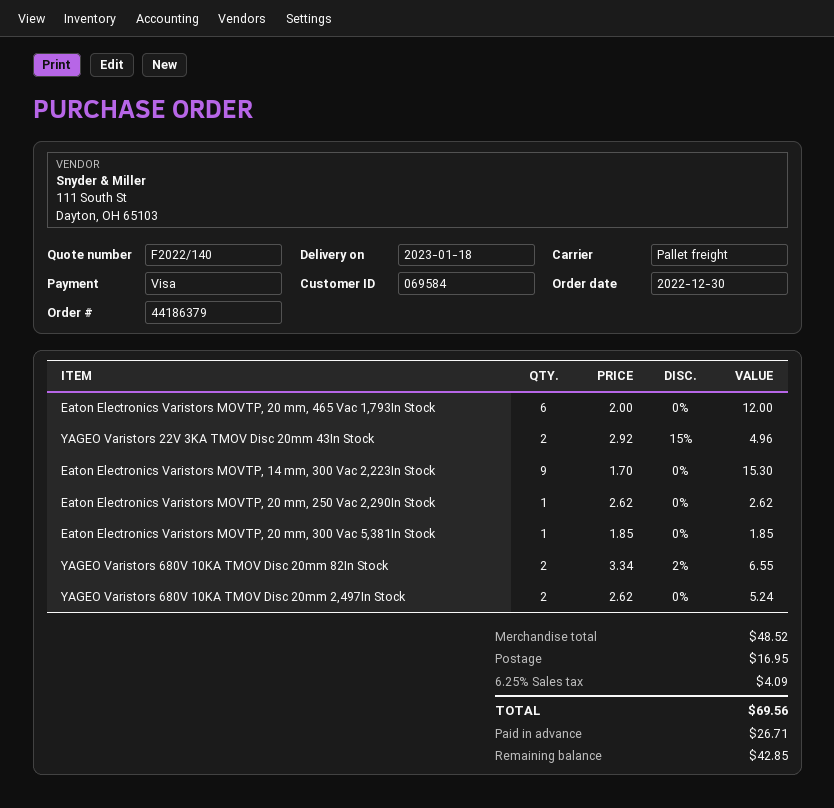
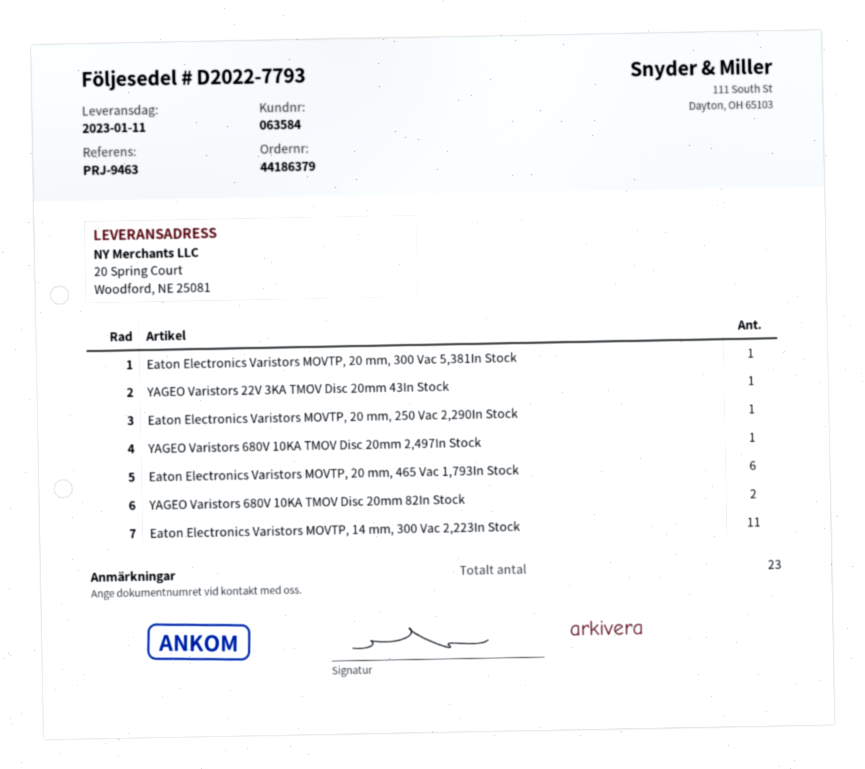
delivery date: 2023-01-18 -> 2023-01-11
customer number: 069584 -> 063584
YAGEO Varistors 22V 3KA TMOV Disc 20mm 43In Stock: 2 -> 1
Eaton Electronics Varistors MOVTP, 14 mm, 300 Vac 2,223In Stock: 9 -> 11
YAGEO Varistors 680V 10KA TMOV Disc 20mm 2,497In Stock: 2 -> 1

